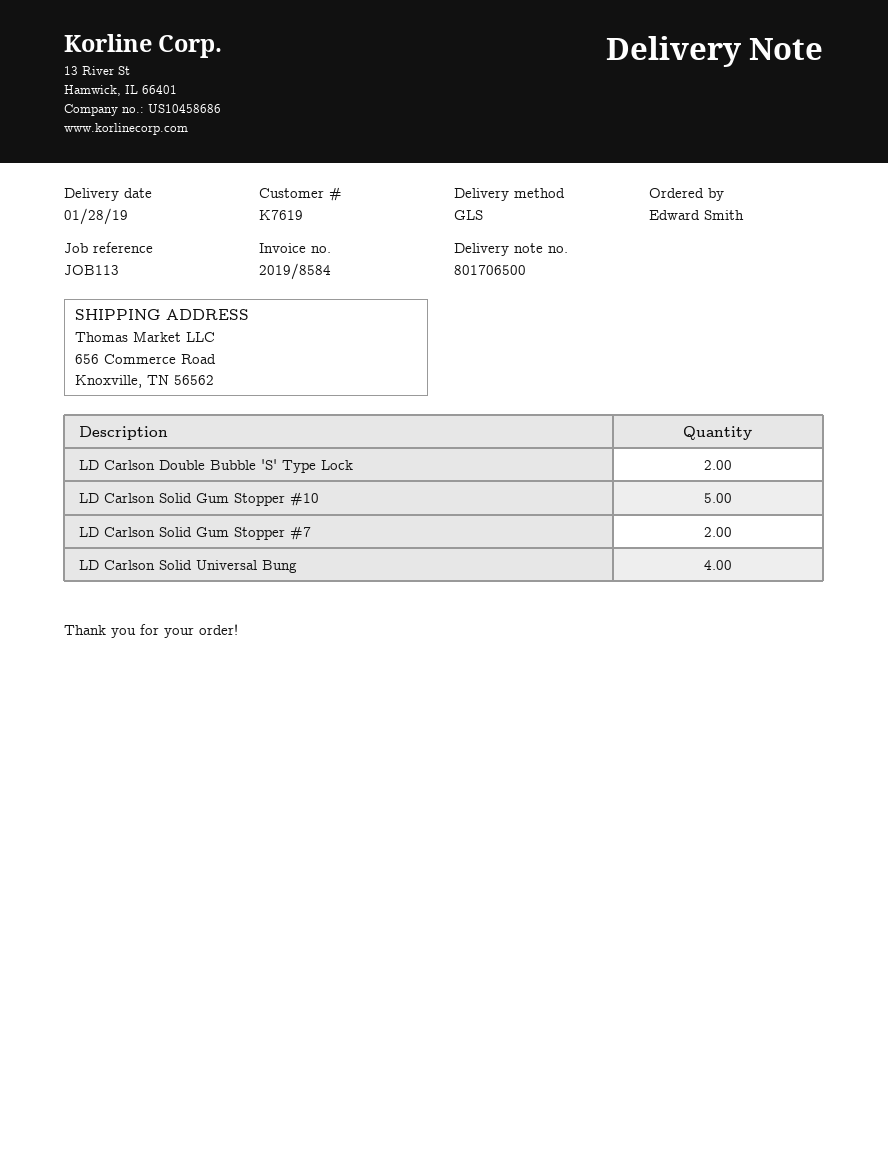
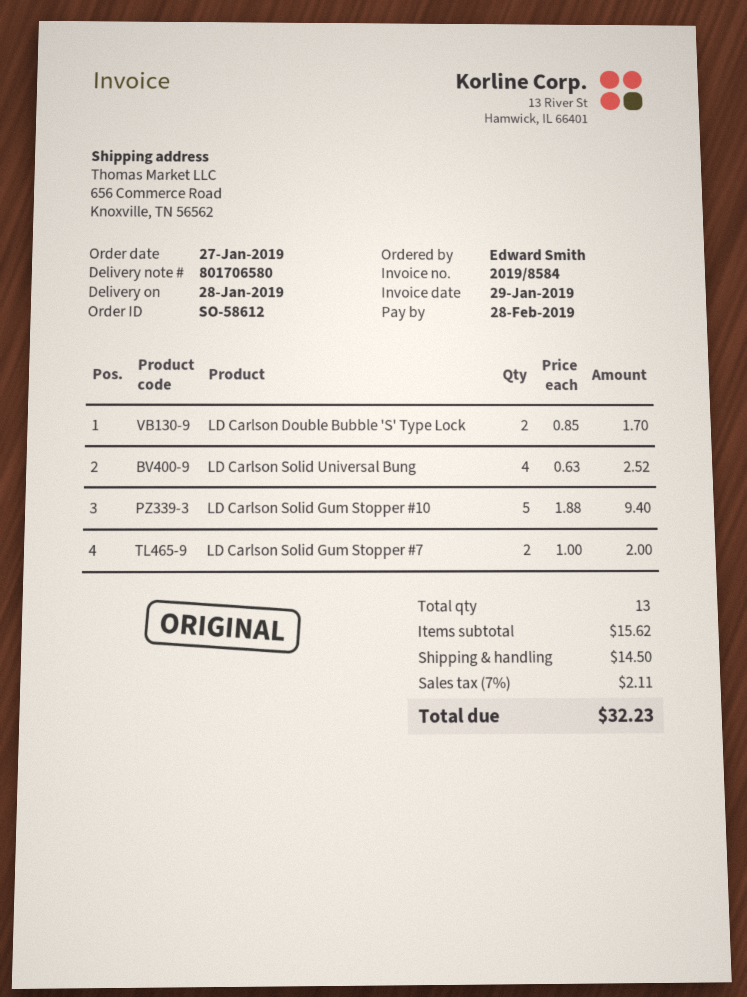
delivery note number: 801706500 -> 801706580

